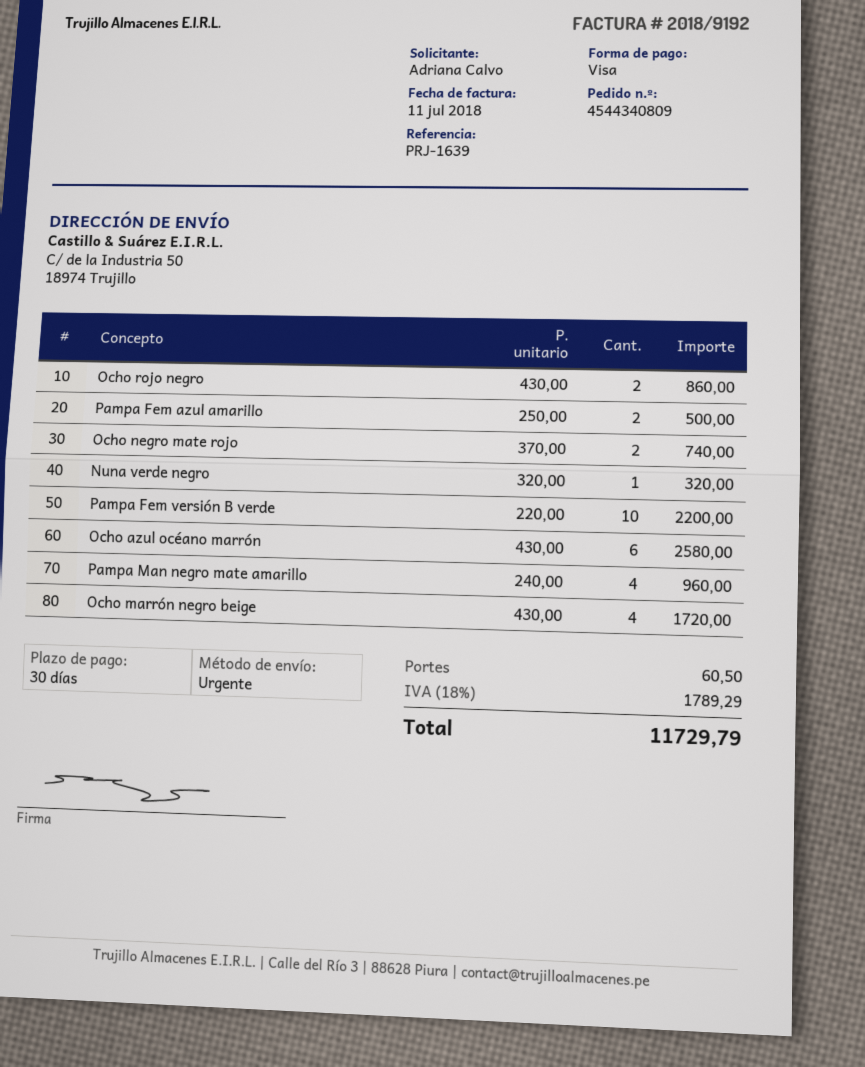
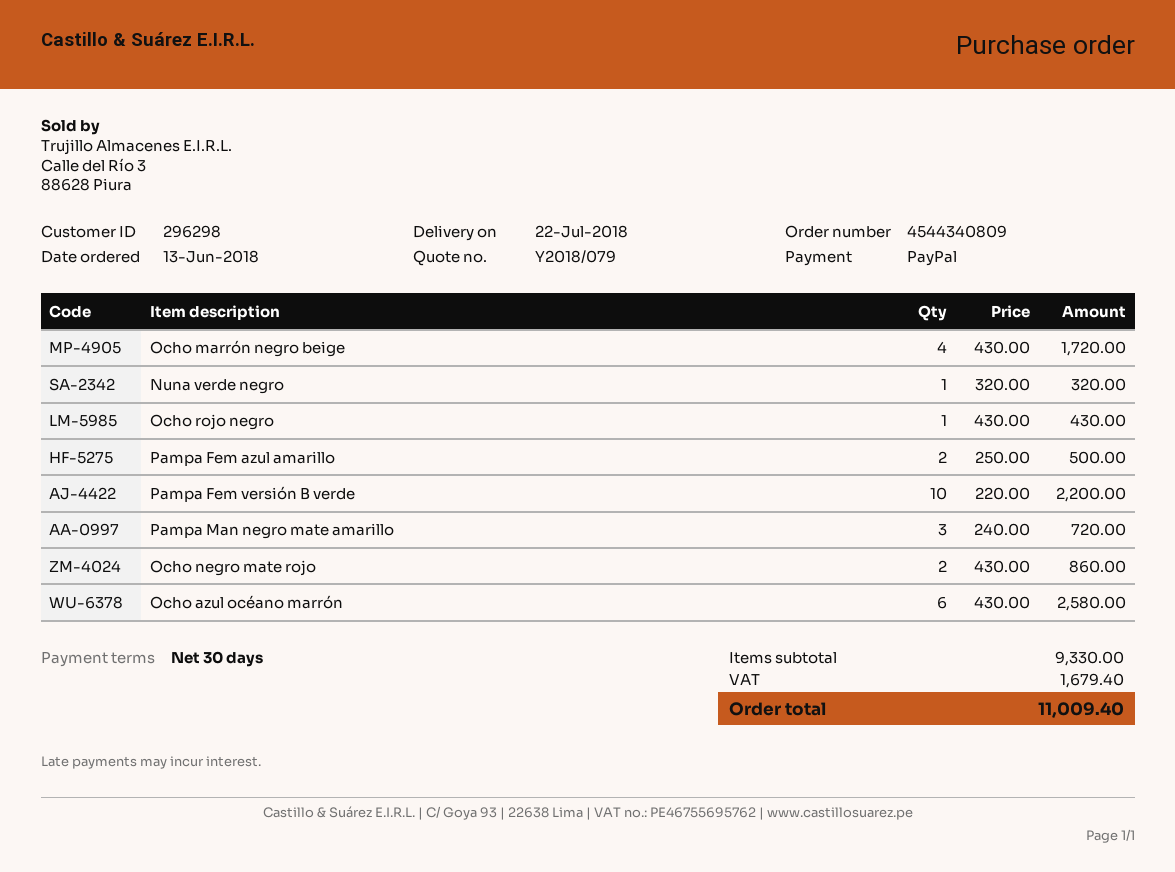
payment method: Visa -> PayPal
Ocho rojo negro: 2 x 430.00 = 860.00 -> 1 x 430.00 = 430.00
Ocho negro mate rojo: 2 x 370.00 = 740.00 -> 2 x 430.00 = 860.00
Pampa Man negro mate amarillo: 4 x 240.00 = 960.00 -> 3 x 240.00 = 720.00
shipping: 60.50 -> none
tax: 1789.29 -> 1679.40
total: 11729.79 -> 11009.40

